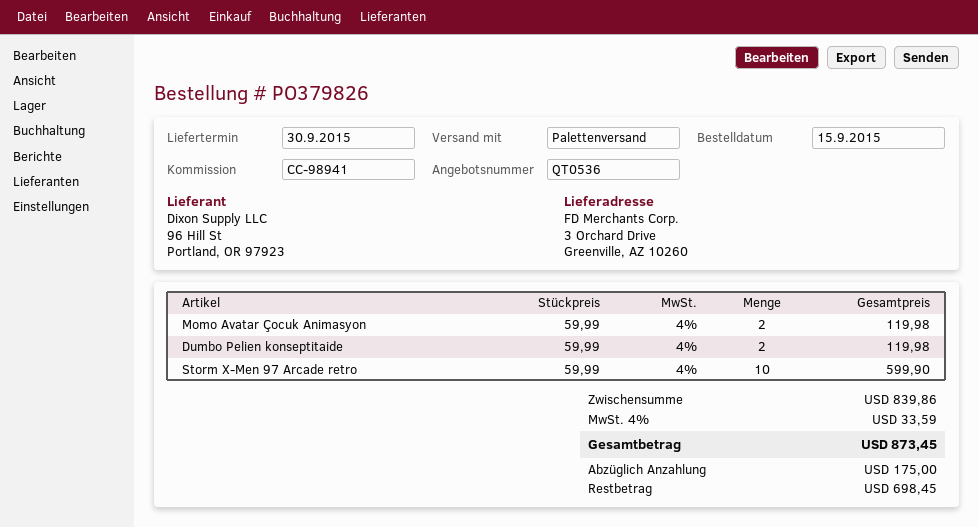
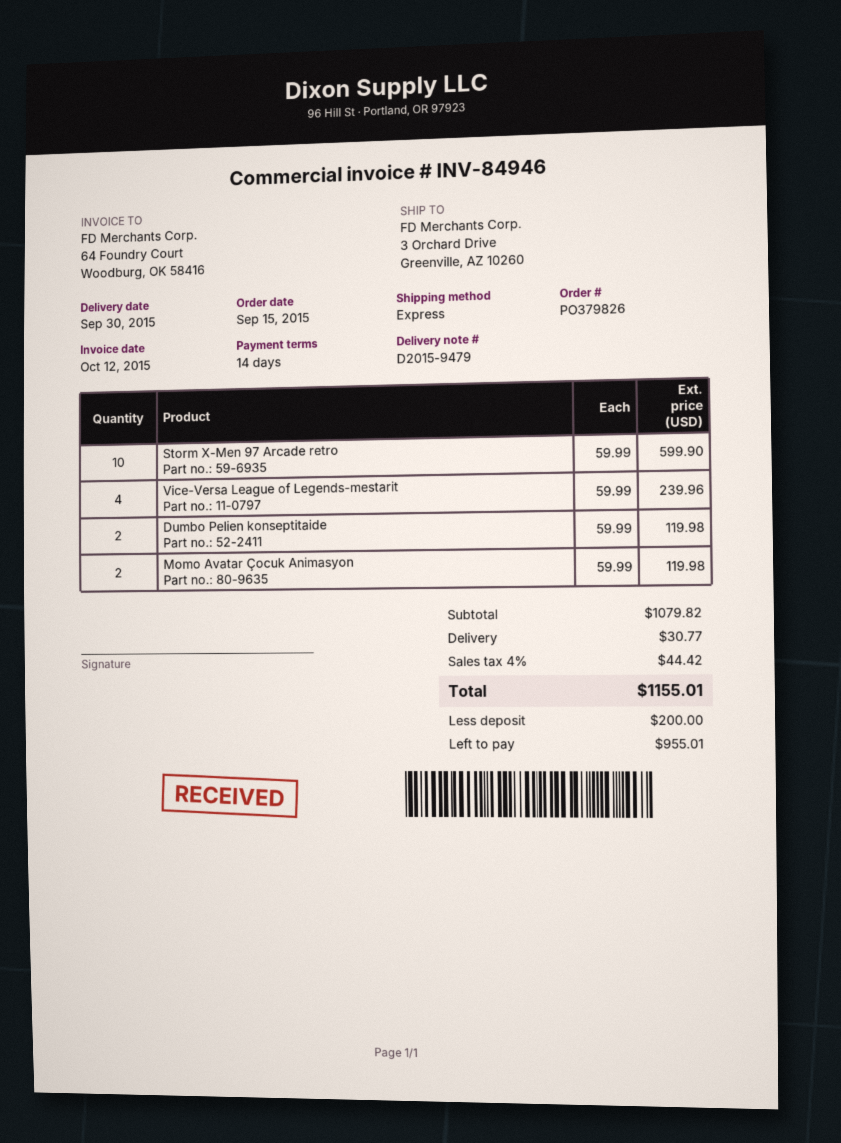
shipping method: pallet freight -> express
Vice-Versa League of Legends-mestarit: none -> 4 x 59.99 = 239.96
subtotal: 839.86 -> 1079.82
shipping: none -> 30.77
tax: 4% = 33.59 -> 4% = 44.42
total: 873.45 -> 1155.01
deposit: 175.00 -> 200.00
balance: 698.45 -> 955.01

